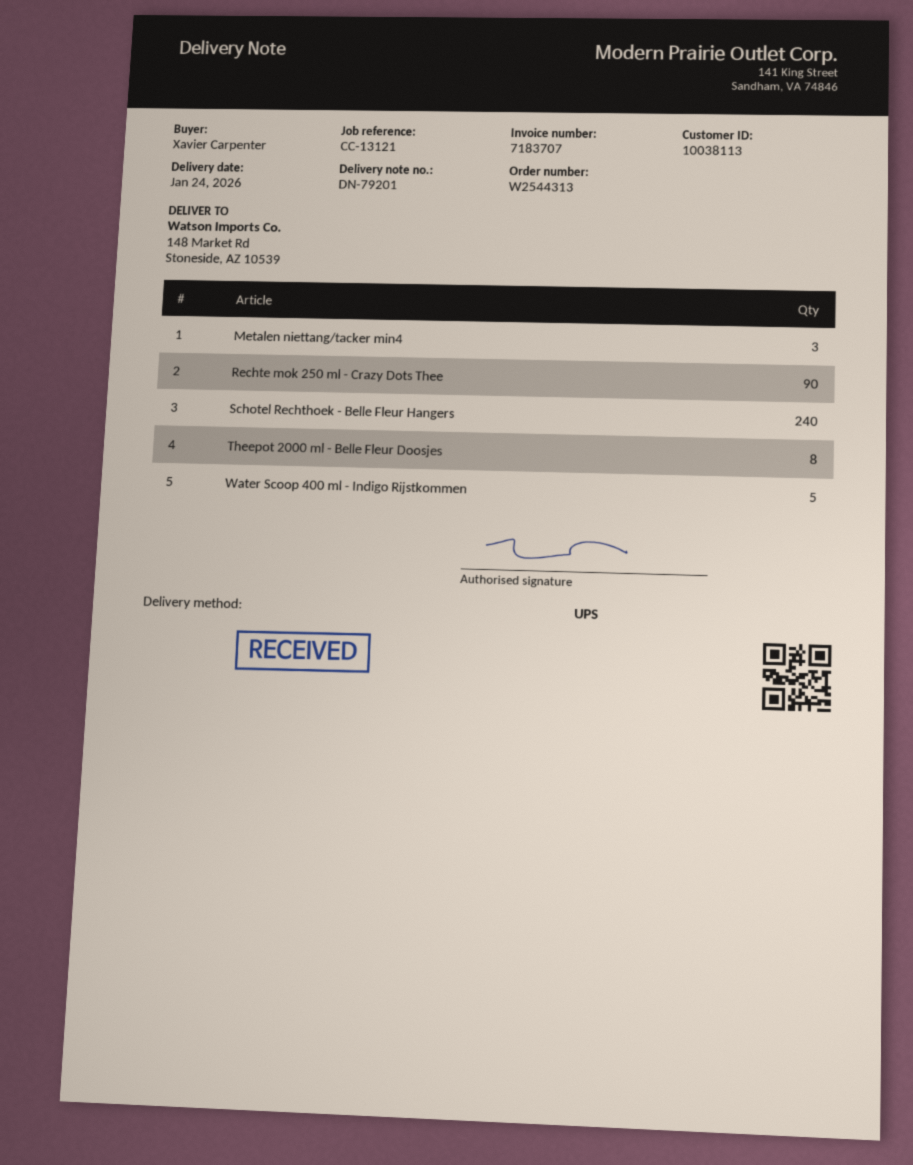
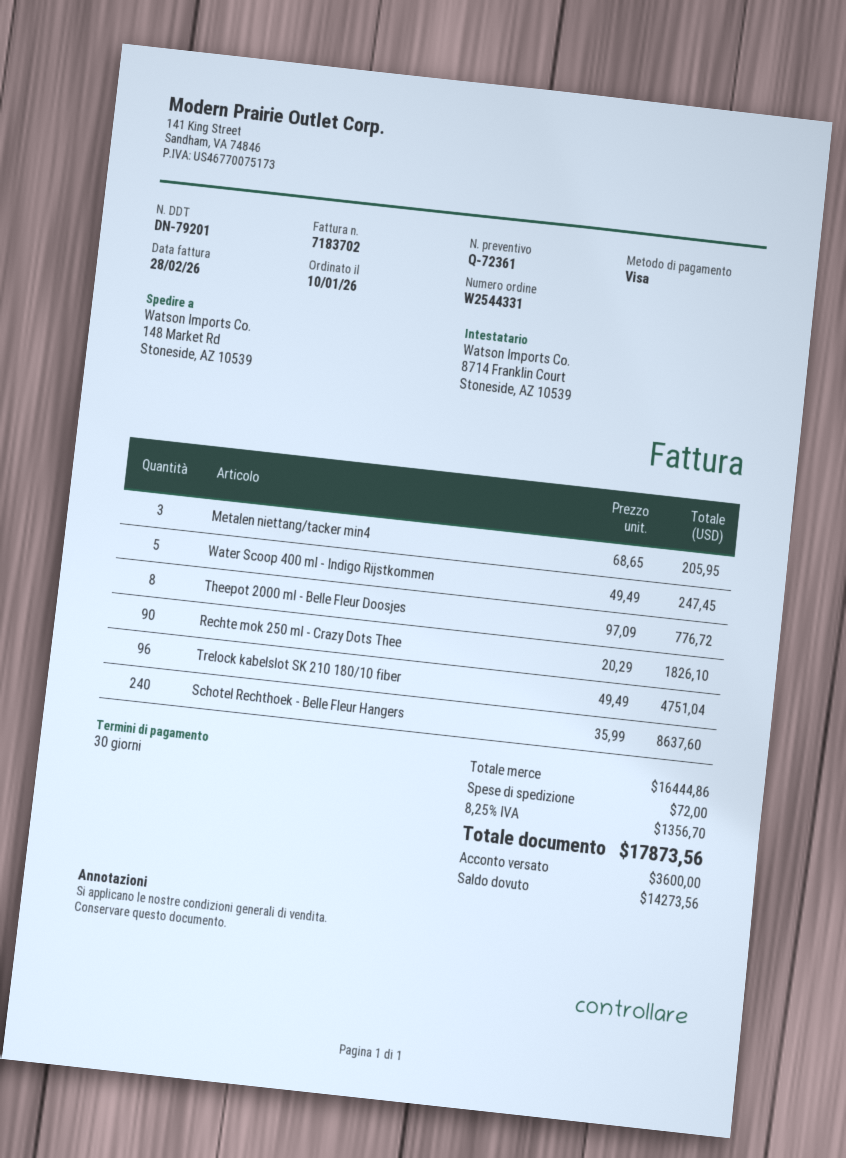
order number: W2544313 -> W2544331
invoice number: 7183707 -> 7183702
Trelock kabelslot SK 210 180/10 fiber: none -> 96

